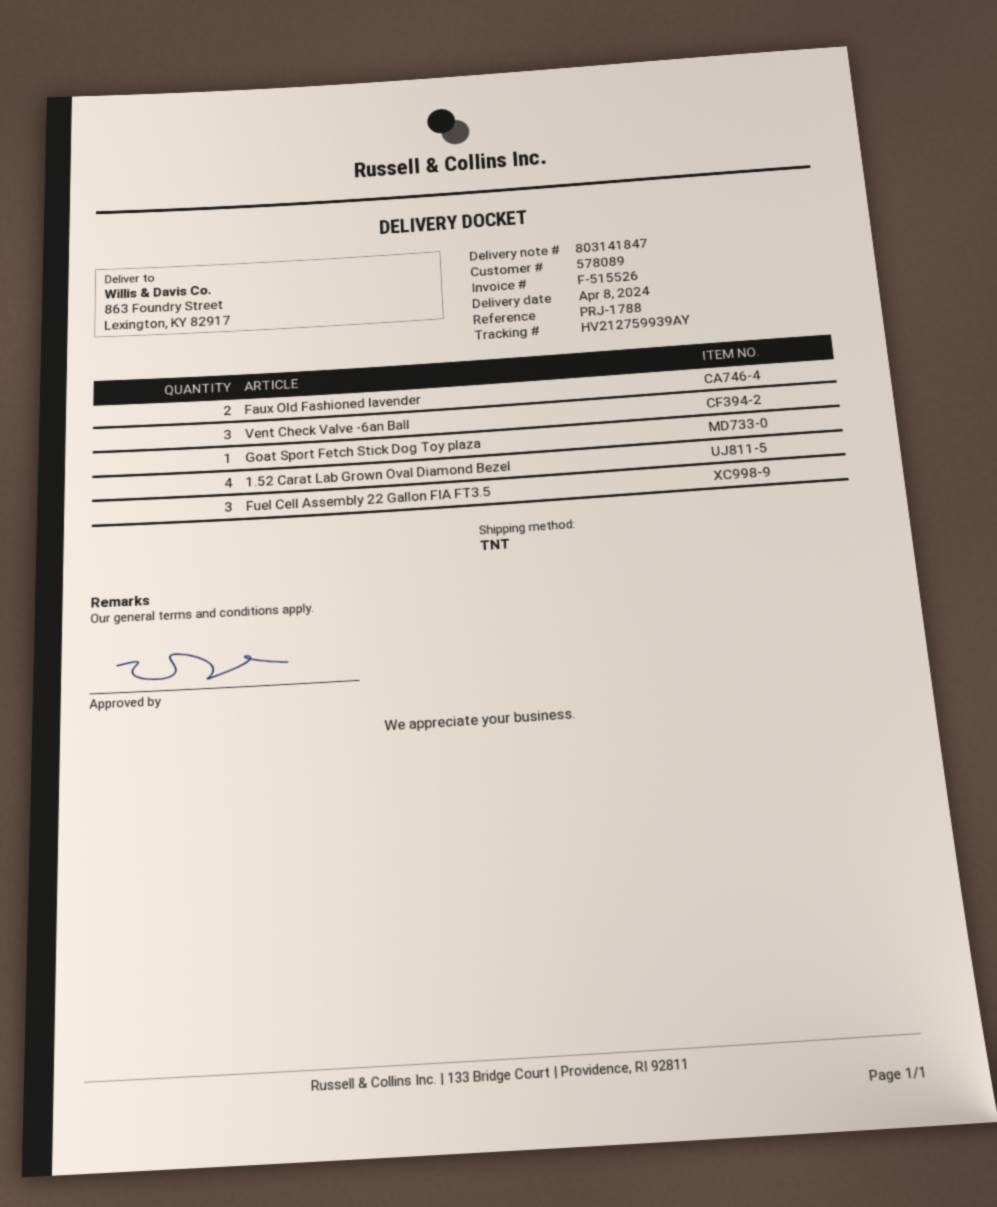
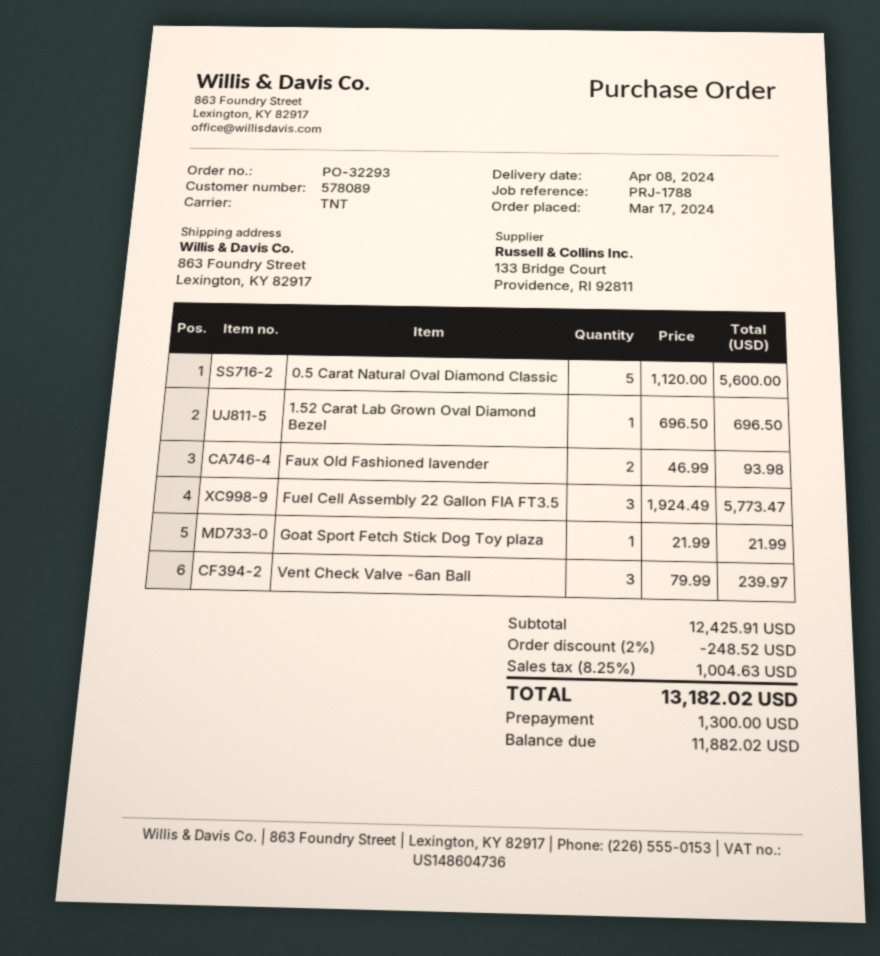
1.52 Carat Lab Grown Oval Diamond Bezel: 4 -> 1
0.5 Carat Natural Oval Diamond Classic: none -> 5

